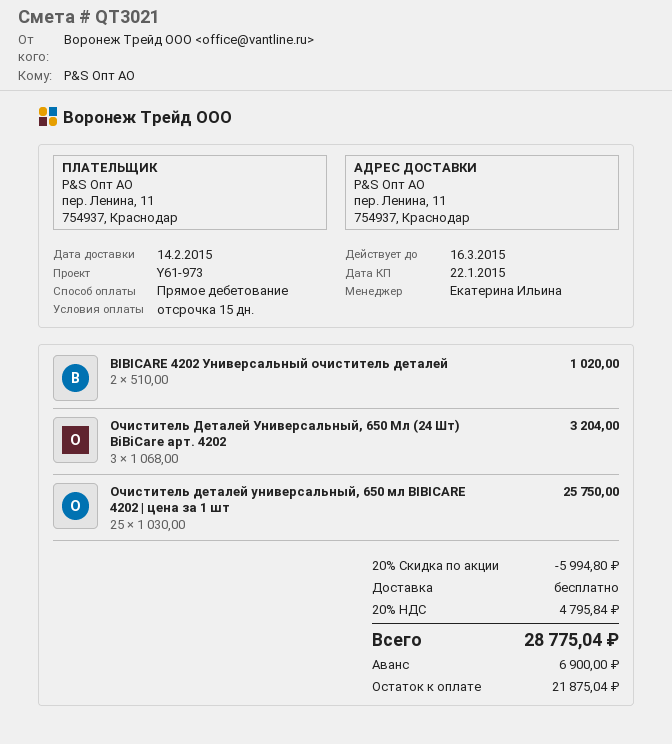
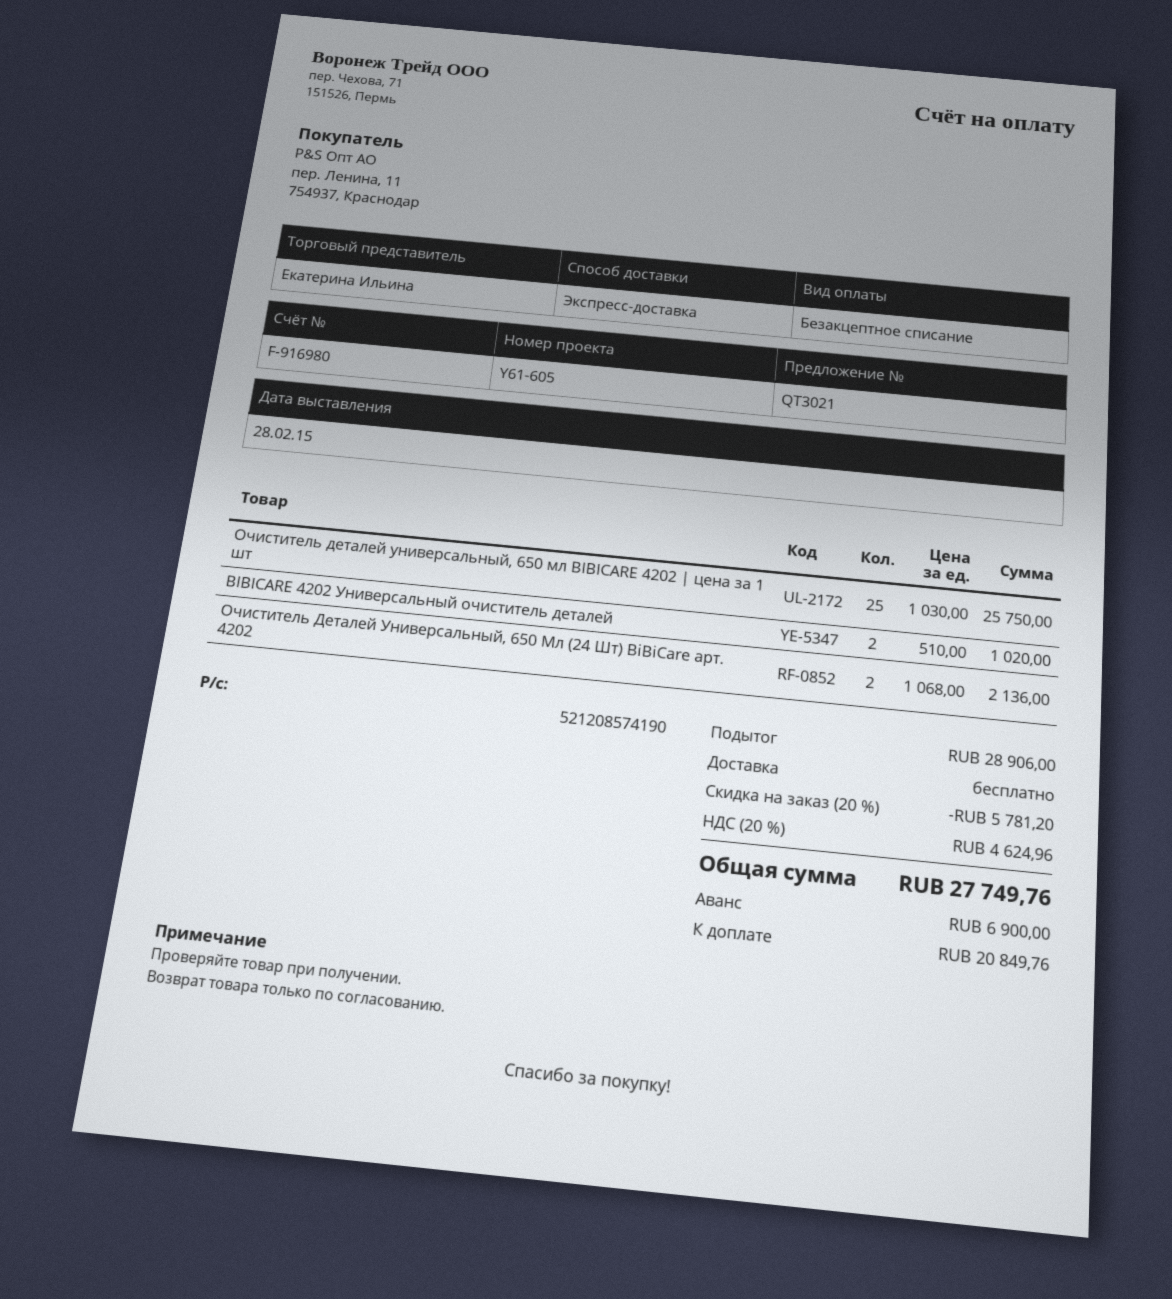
reference: Y61-973 -> Y61-605
Очиститель Деталей Универсальный, 650 Мл (24 Шт) BiBiCare арт. 4202: 3 x 1068.00 = 3204.00 -> 2 x 1068.00 = 2136.00
discount: 20% = 5994.80 -> 20% = 5781.20
tax: 20% = 4795.84 -> 20% = 4624.96
total: 28775.04 -> 27749.76
balance: 21875.04 -> 20849.76

